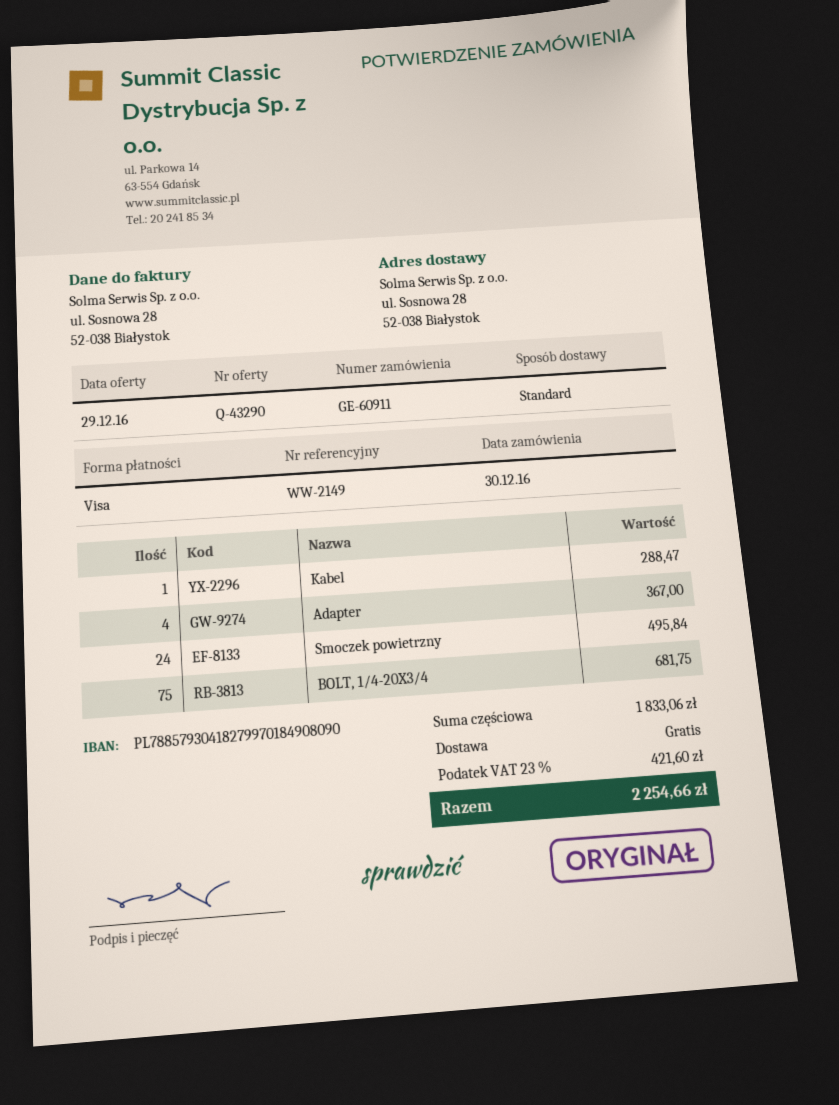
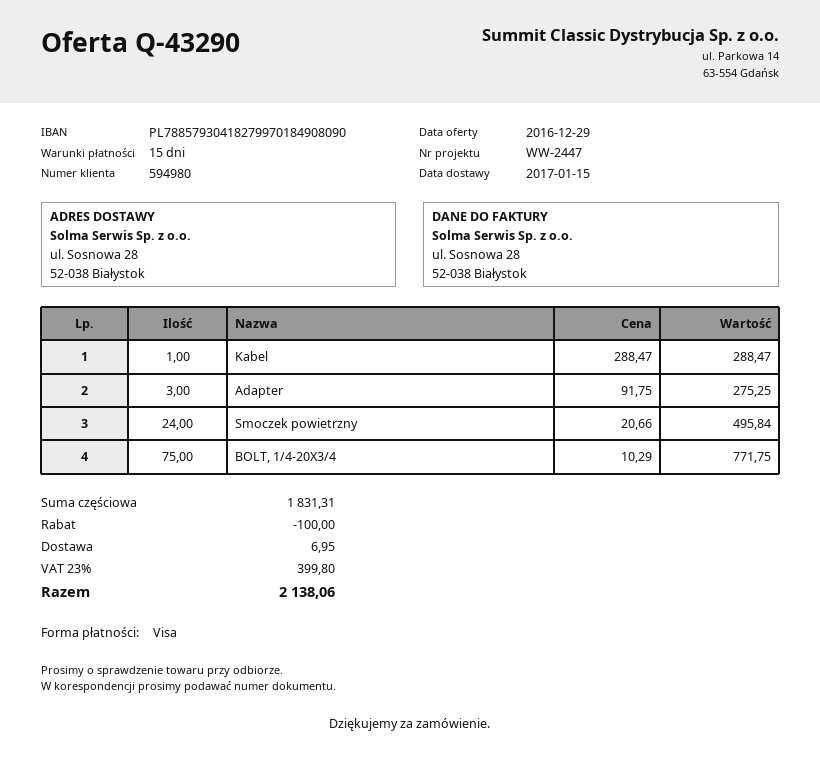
reference: WW-2149 -> WW-2447
Adapter: 4 for 367.00 -> 3 for 275.25
BOLT, 1/4-20X3/4: 75 for 681.75 -> 75 for 771.75
subtotal: 1833.06 -> 1831.31
discount: none -> 100.00
shipping: 0.00 -> 6.95
tax: 23% = 421.60 -> 23% = 399.80
total: 2254.66 -> 2138.06

